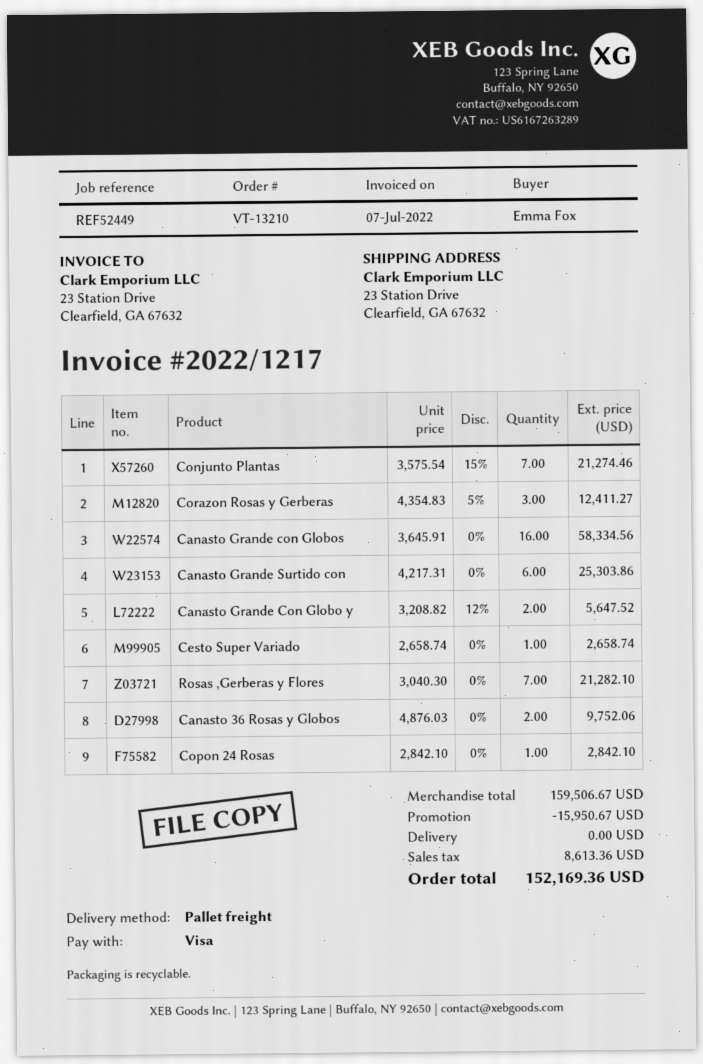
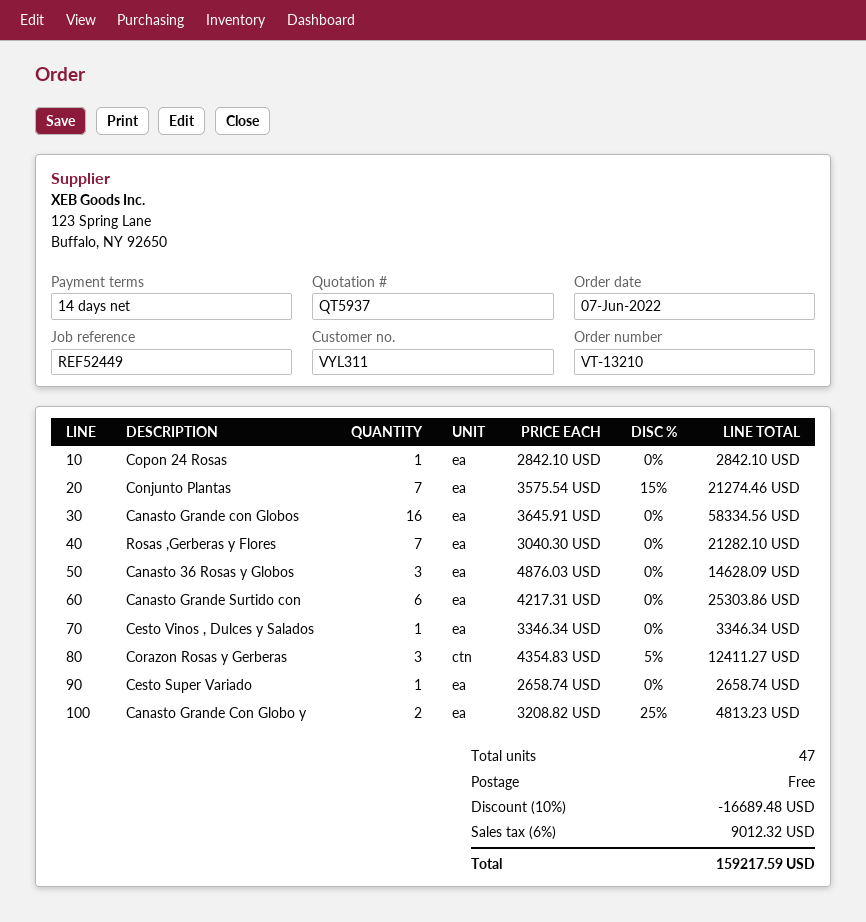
Canasto Grande Con Globo y: 2 x 3208.82 - 12% = 5647.52 -> 2 x 3208.82 - 25% = 4813.23
Canasto 36 Rosas y Globos: 2 x 4876.03 = 9752.06 -> 3 x 4876.03 = 14628.09
Cesto Vinos , Dulces y Salados: none -> 1 x 3346.34 = 3346.34
discount: 15950.67 -> 16689.48
tax: 8613.36 -> 9012.32
total: 152169.36 -> 159217.59

